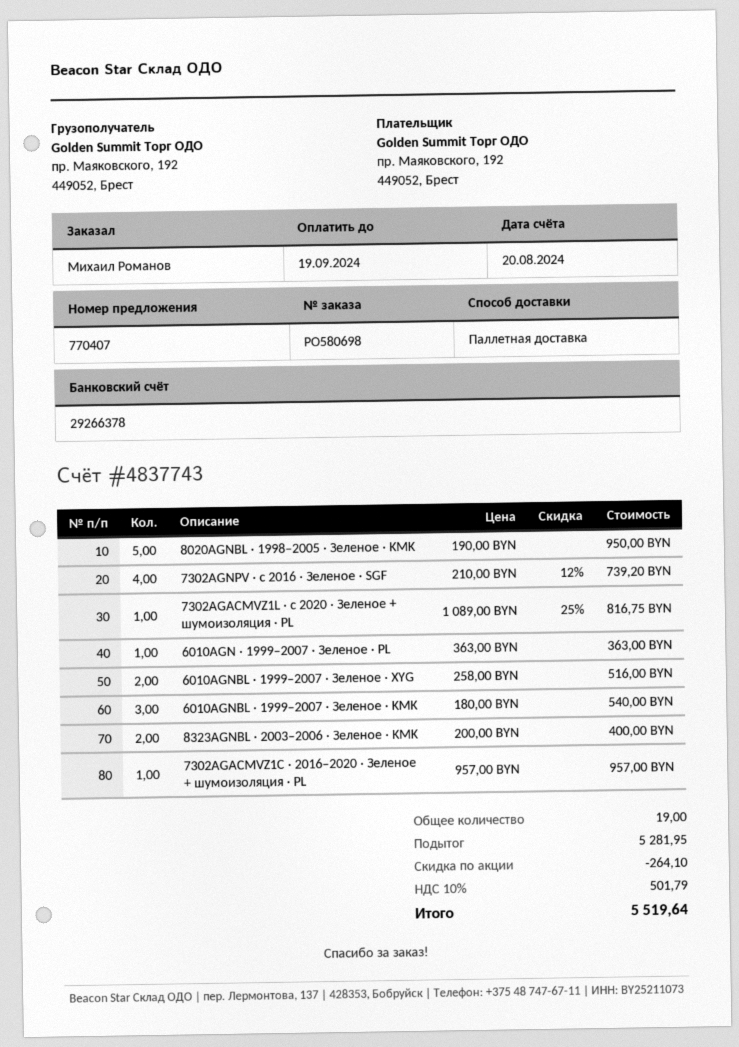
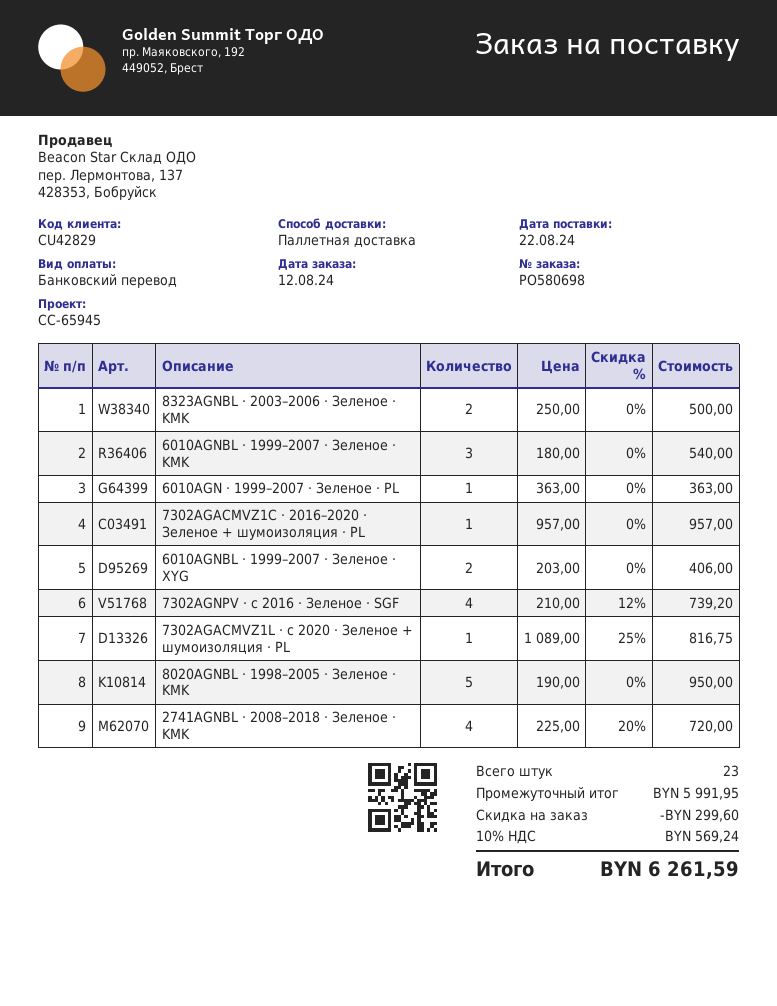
6010AGNBL · 1999–2007 · Зеленое · XYG: 2 x 258.00 = 516.00 -> 2 x 203.00 = 406.00
8323AGNBL · 2003–2006 · Зеленое · KMK: 2 x 200.00 = 400.00 -> 2 x 250.00 = 500.00
2741AGNBL · 2008–2018 · Зеленое · KMK: none -> 4 x 225.00 - 20% = 720.00
total quantity: 19 -> 23
subtotal: 5281.95 -> 5991.95
discount: 264.10 -> 299.60
tax: 10% = 501.79 -> 10% = 569.24
total: 5519.64 -> 6261.59

